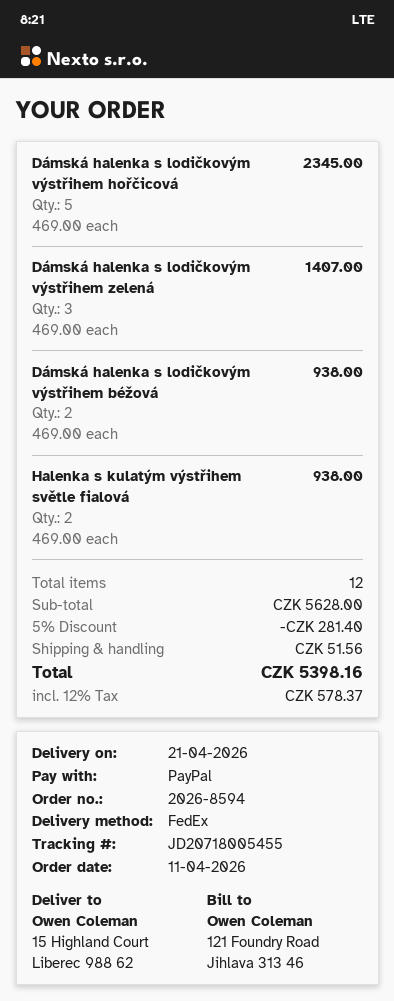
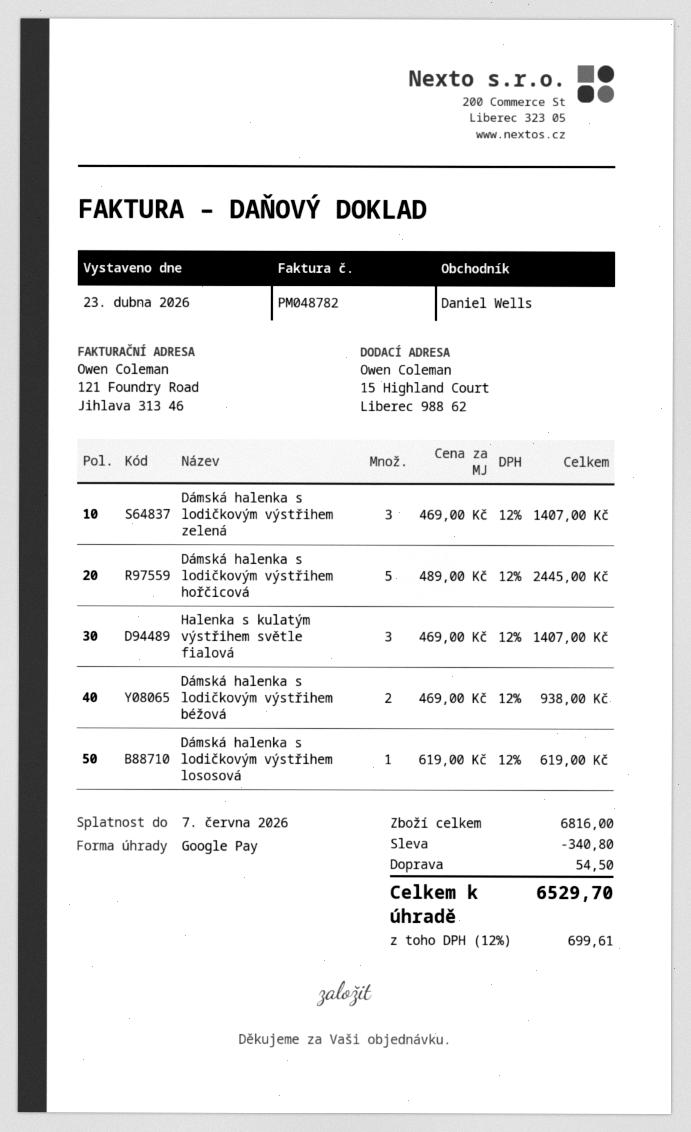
payment method: PayPal -> Google Pay
Dámská halenka s lodičkovým výstřihem hořčicová: 5 x 469.00 = 2345.00 -> 5 x 489.00 = 2445.00
Halenka s kulatým výstřihem světle fialová: 2 x 469.00 = 938.00 -> 3 x 469.00 = 1407.00
Dámská halenka s lodičkovým výstřihem lososová: none -> 1 x 619.00 = 619.00
subtotal: 5628.00 -> 6816.00
discount: 281.40 -> 340.80
shipping: 51.56 -> 54.50
tax: 12% = 578.37 -> 12% = 699.61
total: 5398.16 -> 6529.70

